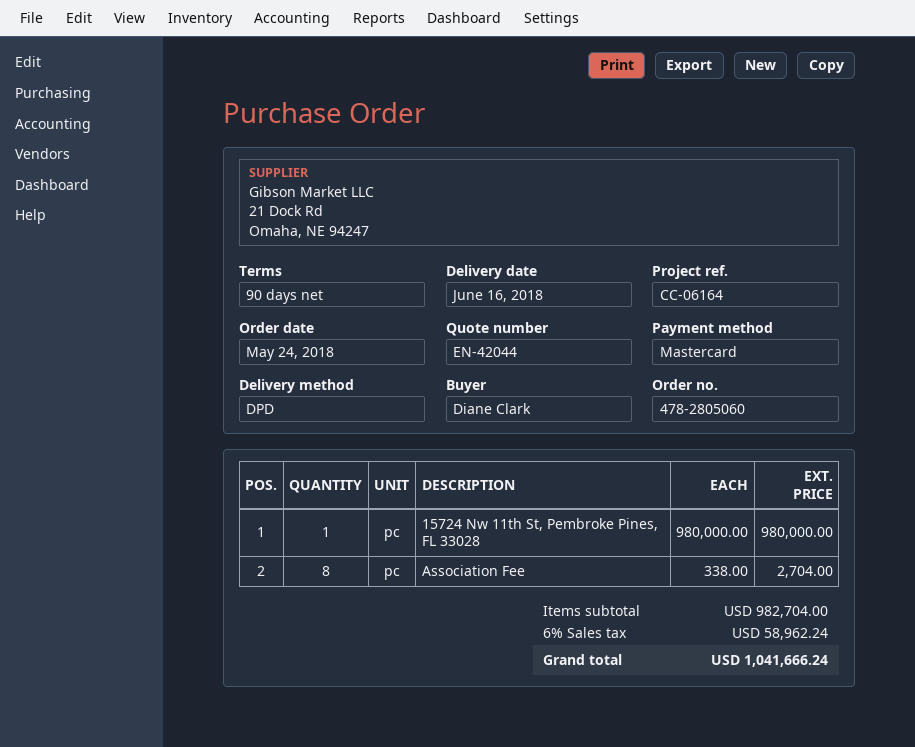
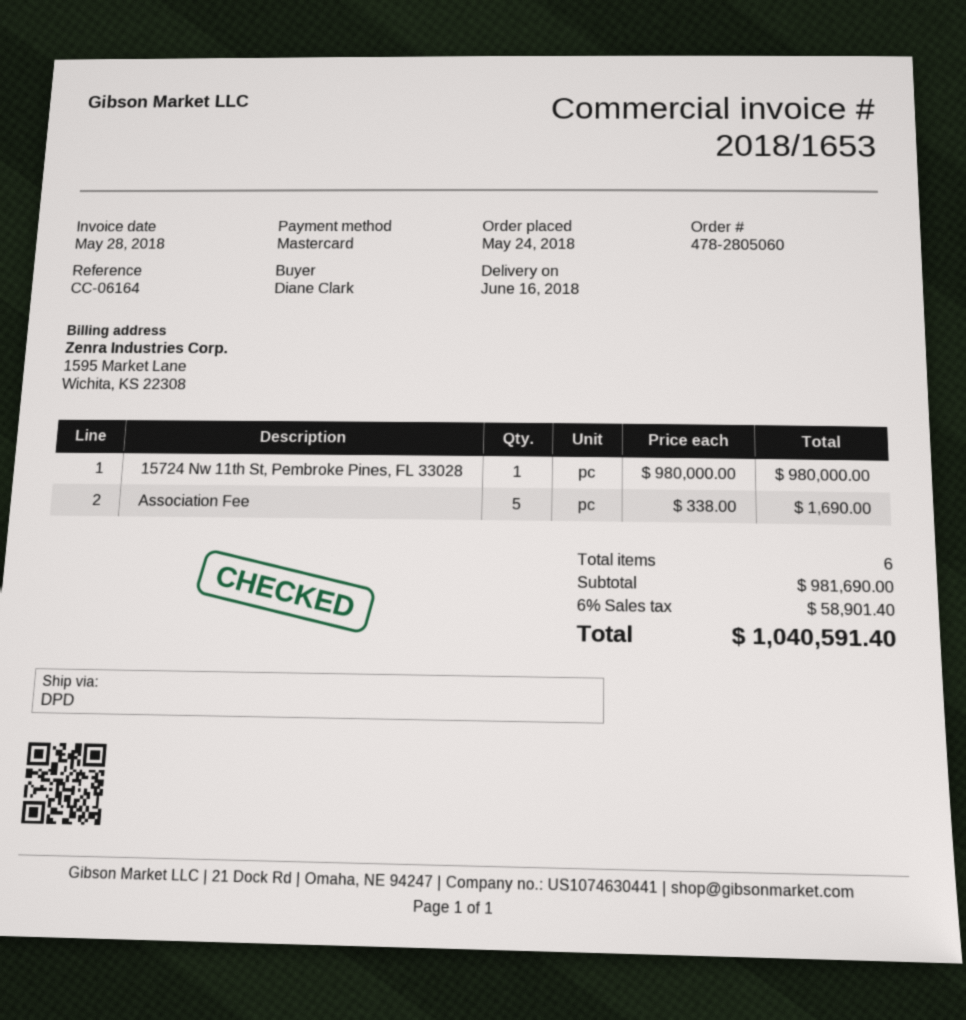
Association Fee: 8 x 338.00 = 2704.00 -> 5 x 338.00 = 1690.00
subtotal: 982704.00 -> 981690.00
tax: 6% = 58962.24 -> 6% = 58901.40
total: 1041666.24 -> 1040591.40

